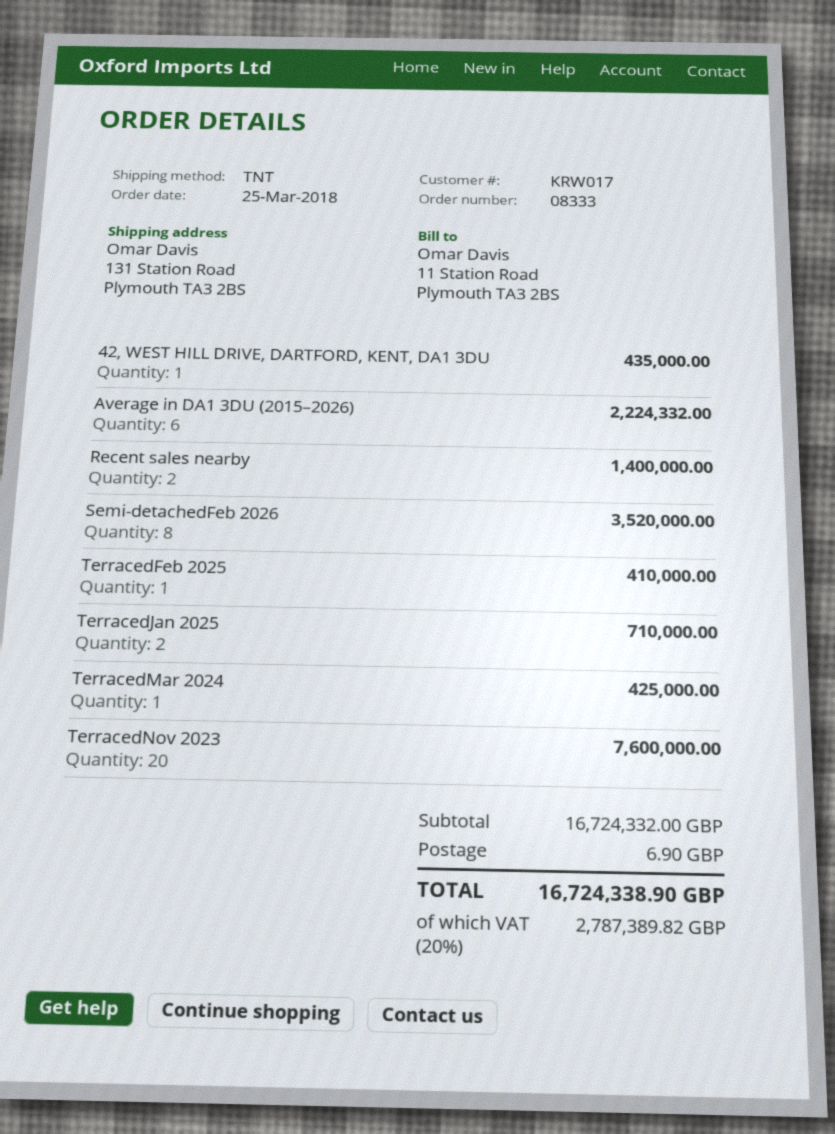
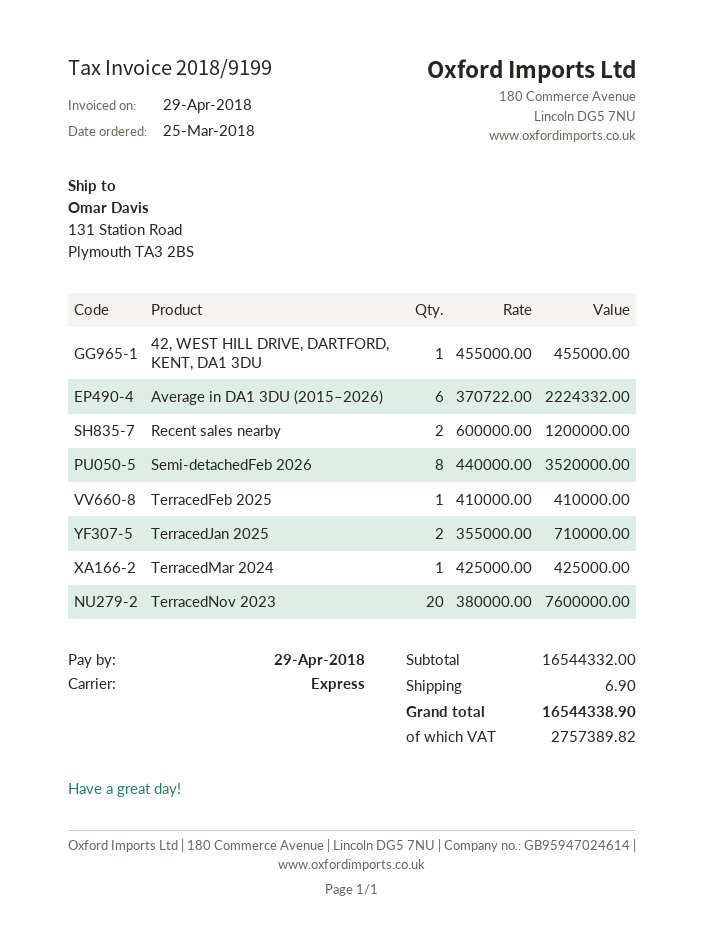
shipping method: TNT -> express
42, WEST HILL DRIVE, DARTFORD, KENT, DA1 3DU: 1 for 435000.00 -> 1 for 455000.00
Recent sales nearby: 2 for 1400000.00 -> 2 for 1200000.00
subtotal: 16724332.00 -> 16544332.00
tax: 2787389.82 -> 2757389.82
total: 16724338.90 -> 16544338.90

